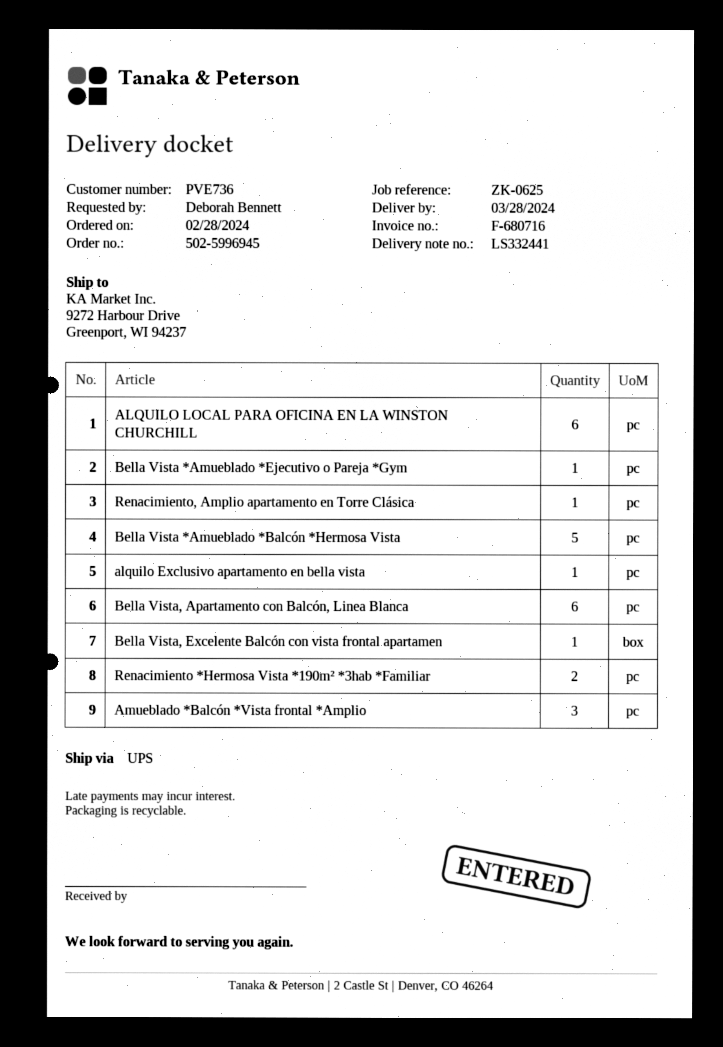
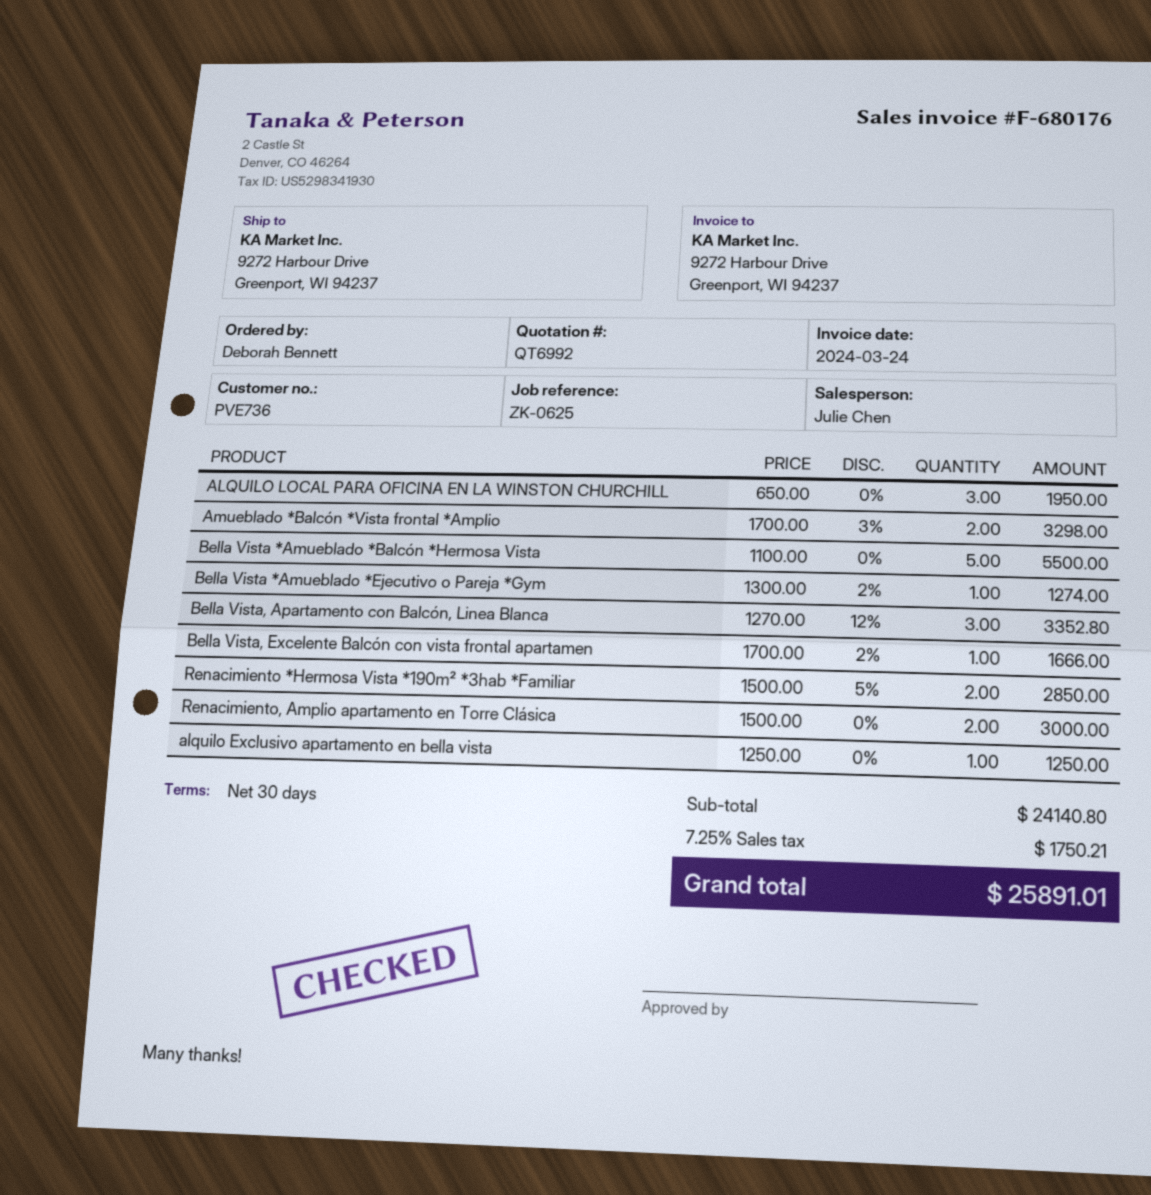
invoice number: F-680716 -> F-680176
ALQUILO LOCAL PARA OFICINA EN LA WINSTON CHURCHILL: 6 -> 3
Renacimiento, Amplio apartamento en Torre Clásica: 1 -> 2
Bella Vista, Apartamento con Balcón, Linea Blanca: 6 -> 3
Amueblado *Balcón *Vista frontal *Amplio: 3 -> 2

